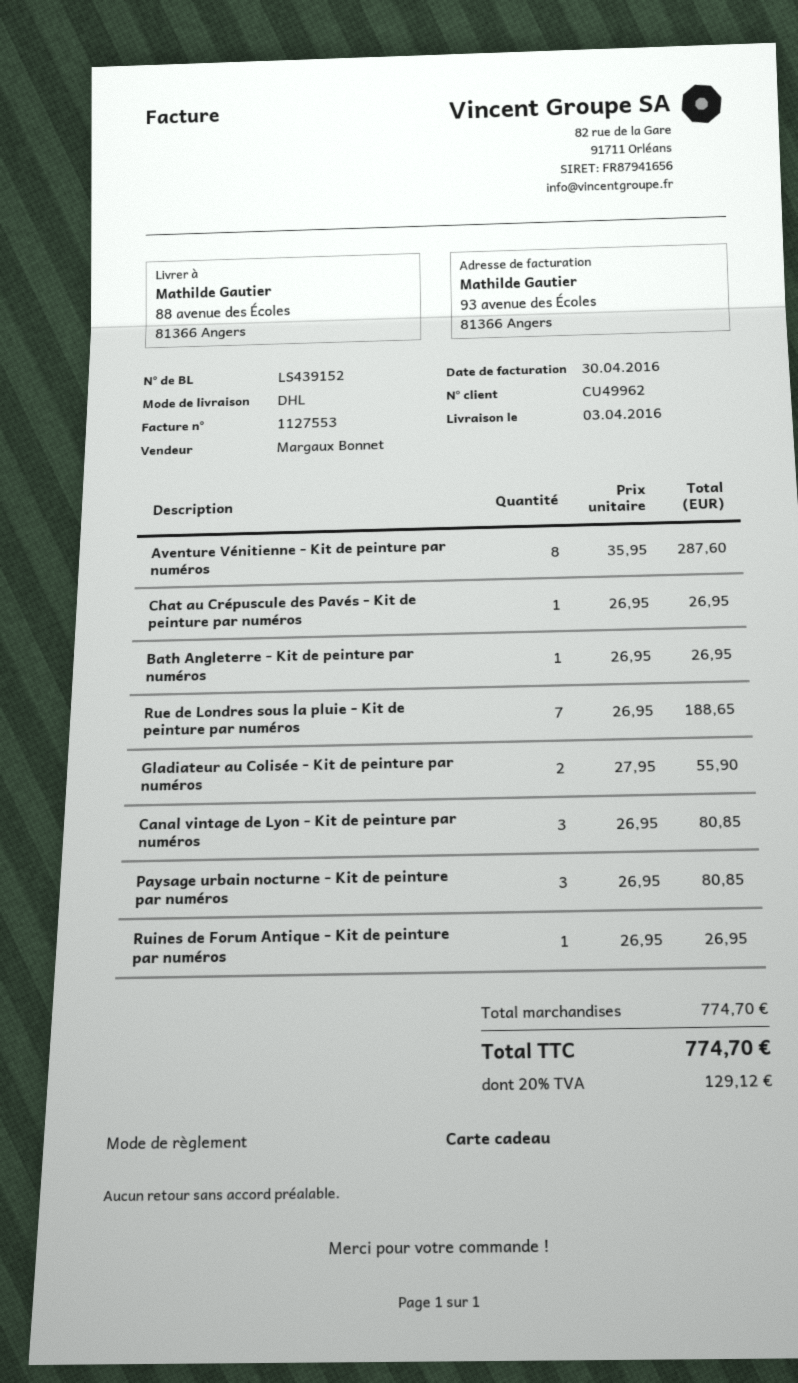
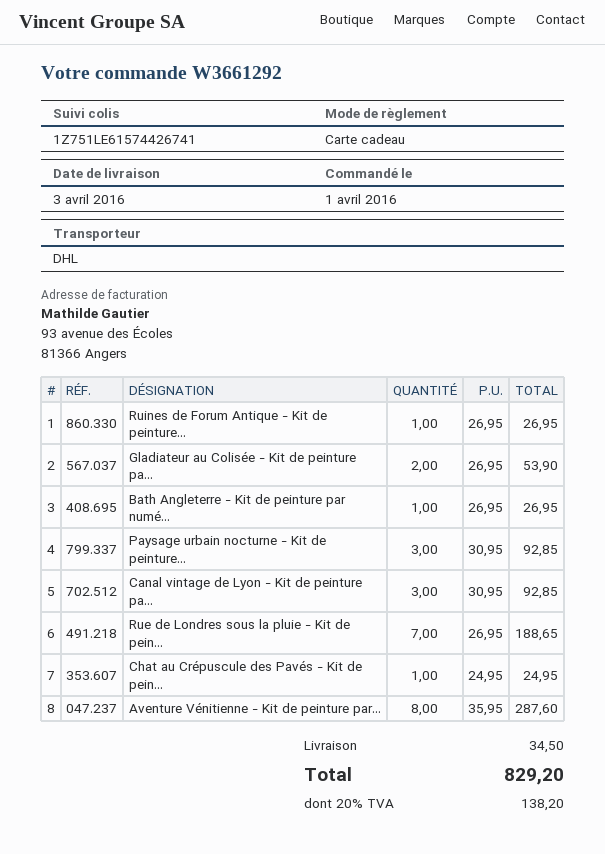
Chat au Crépuscule des Pavés - Kit de peinture par numéros: 1 x 26.95 = 26.95 -> 1 x 24.95 = 24.95
Gladiateur au Colisée - Kit de peinture par numéros: 2 x 27.95 = 55.90 -> 2 x 26.95 = 53.90
Canal vintage de Lyon - Kit de peinture par numéros: 3 x 26.95 = 80.85 -> 3 x 30.95 = 92.85
Paysage urbain nocturne - Kit de peinture par numéros: 3 x 26.95 = 80.85 -> 3 x 30.95 = 92.85
shipping: none -> 34.50
tax: 20% = 129.12 -> 20% = 138.20
total: 774.70 -> 829.20

